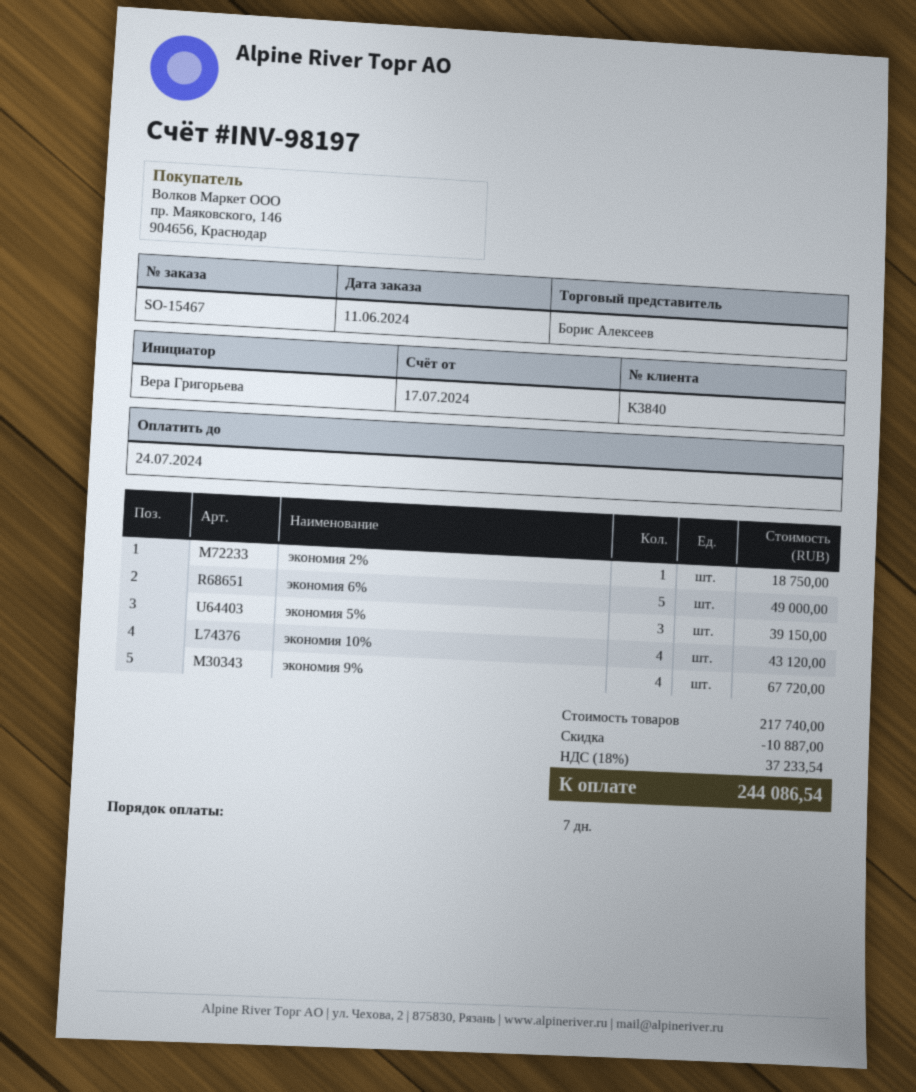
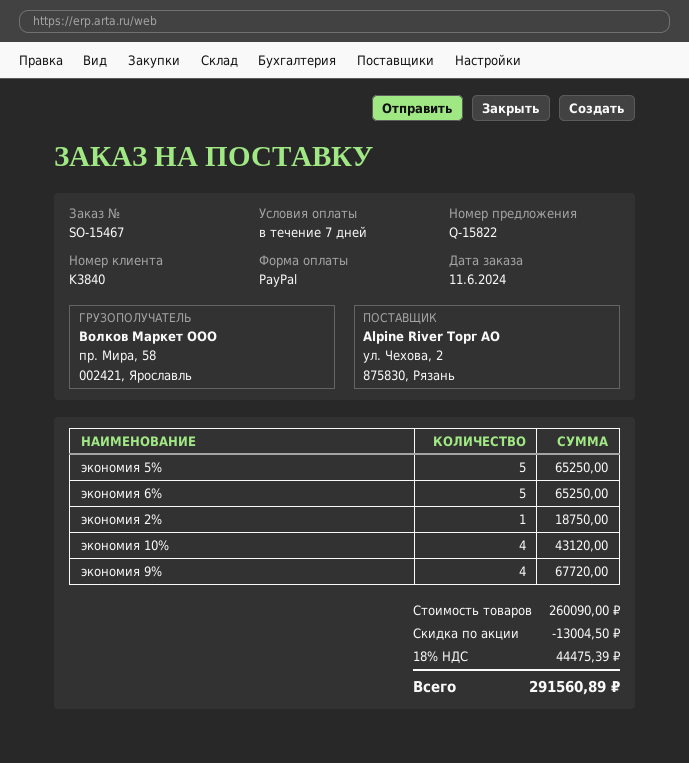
экономия 6%: 5 for 49000.00 -> 5 for 65250.00
экономия 5%: 3 for 39150.00 -> 5 for 65250.00
subtotal: 217740.00 -> 260090.00
discount: 10887.00 -> 13004.50
tax: 18% = 37233.54 -> 18% = 44475.39
total: 244086.54 -> 291560.89

